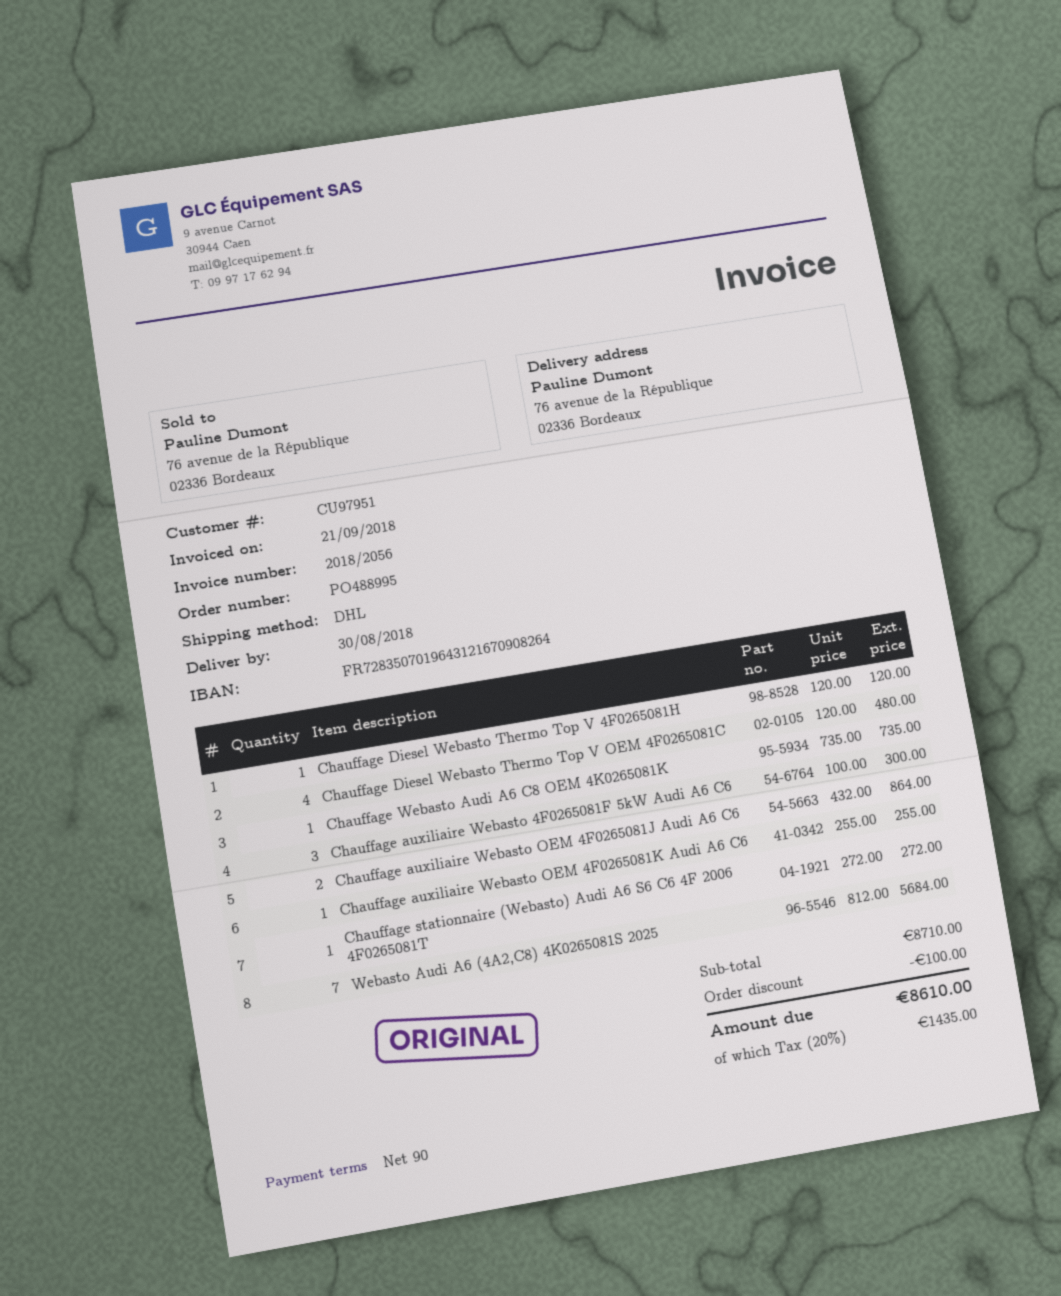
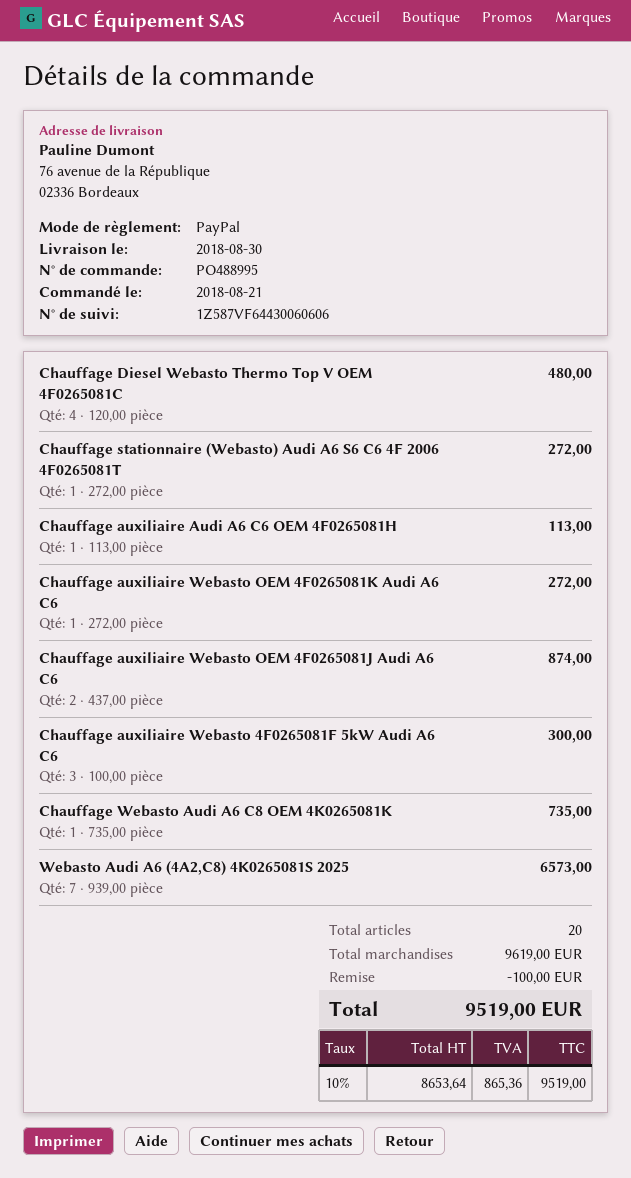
Chauffage Diesel Webasto Thermo Top V 4F0265081H: 1 x 120.00 = 120.00 -> none
Chauffage auxiliaire Webasto OEM 4F0265081J Audi A6 C6: 2 x 432.00 = 864.00 -> 2 x 437.00 = 874.00
Chauffage auxiliaire Webasto OEM 4F0265081K Audi A6 C6: 1 x 255.00 = 255.00 -> 1 x 272.00 = 272.00
Webasto Audi A6 (4A2,C8) 4K0265081S 2025: 7 x 812.00 = 5684.00 -> 7 x 939.00 = 6573.00
Chauffage auxiliaire Audi A6 C6 OEM 4F0265081H: none -> 1 x 113.00 = 113.00
subtotal: 8710.00 -> 9619.00
tax: 20% = 1435.00 -> 10% = 865.36
total: 8610.00 -> 9519.00

